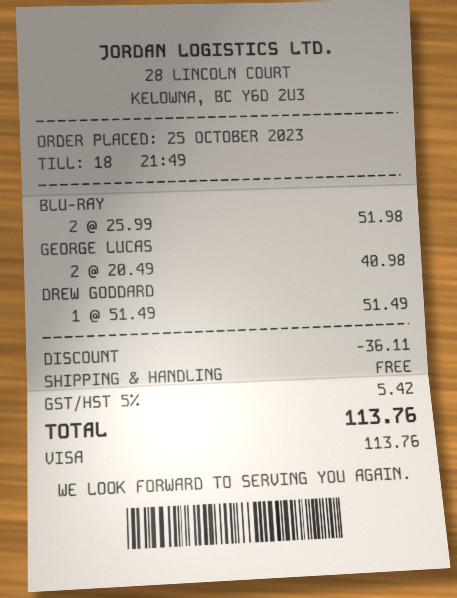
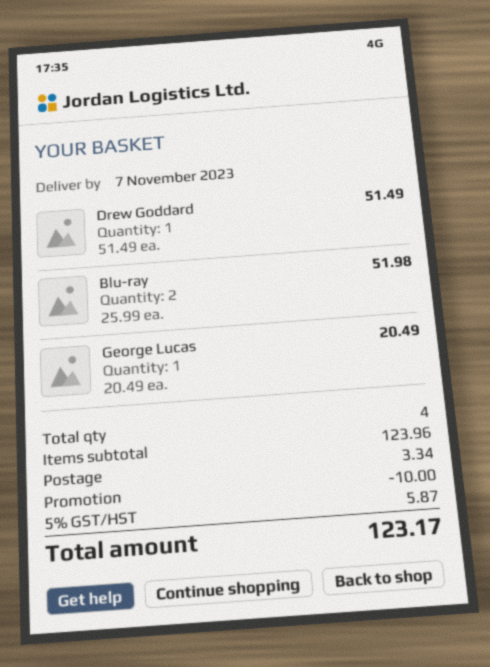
GEORGE LUCAS: 2 x 20.49 = 40.98 -> 1 x 20.49 = 20.49
discount: 36.11 -> 10.00
shipping: 0.00 -> 3.34
tax: 5% = 5.42 -> 5% = 5.87
total: 113.76 -> 123.17

